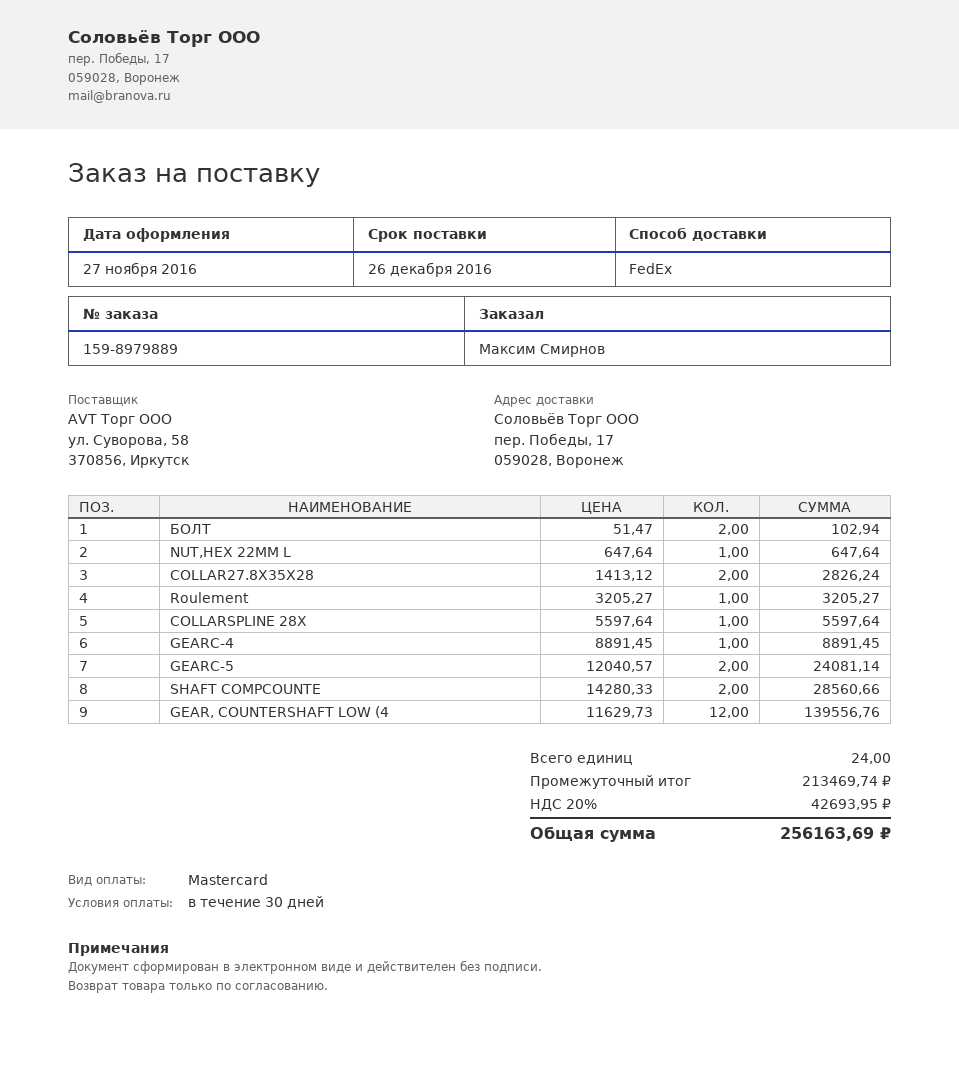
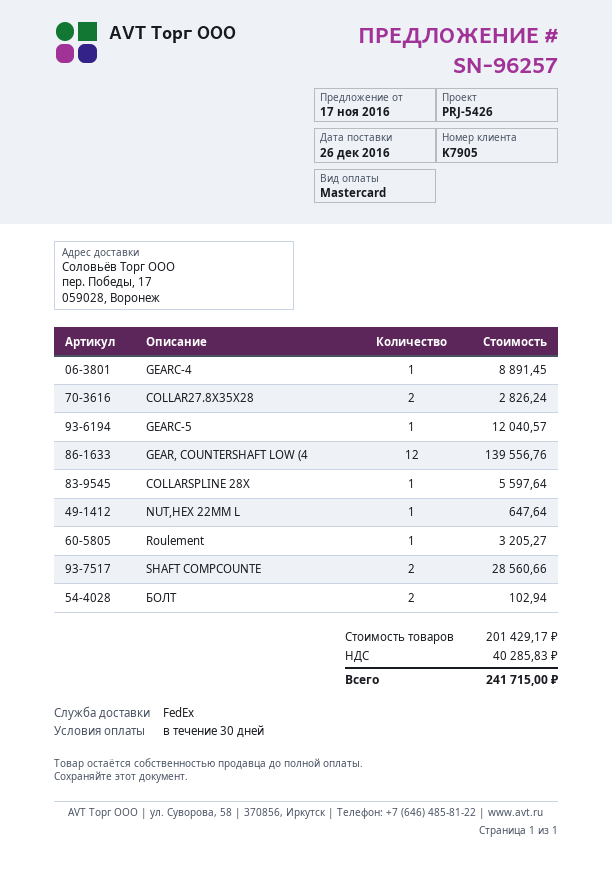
GEARC-5: 2 for 24081.14 -> 1 for 12040.57
subtotal: 213469.74 -> 201429.17
tax: 42693.95 -> 40285.83
total: 256163.69 -> 241715.00

